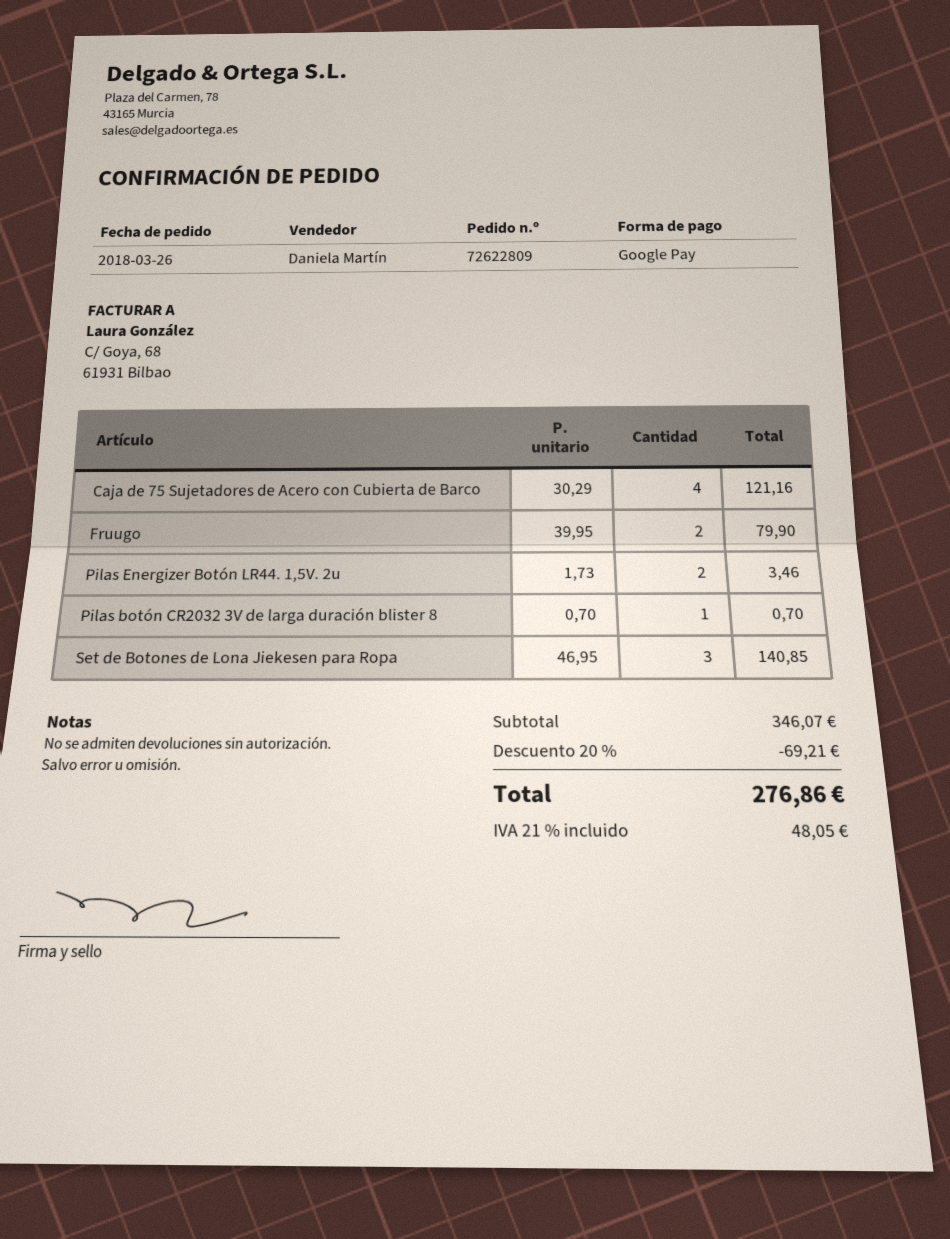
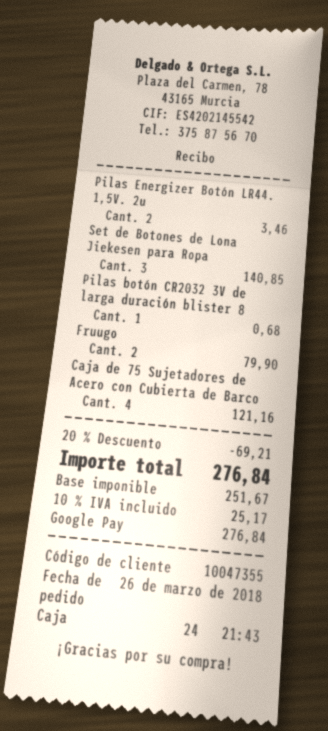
Pilas botón CR2032 3V de larga duración blister 8: 1 for 0.70 -> 1 for 0.68
tax: 21% = 48.05 -> 10% = 25.17
total: 276.86 -> 276.84

